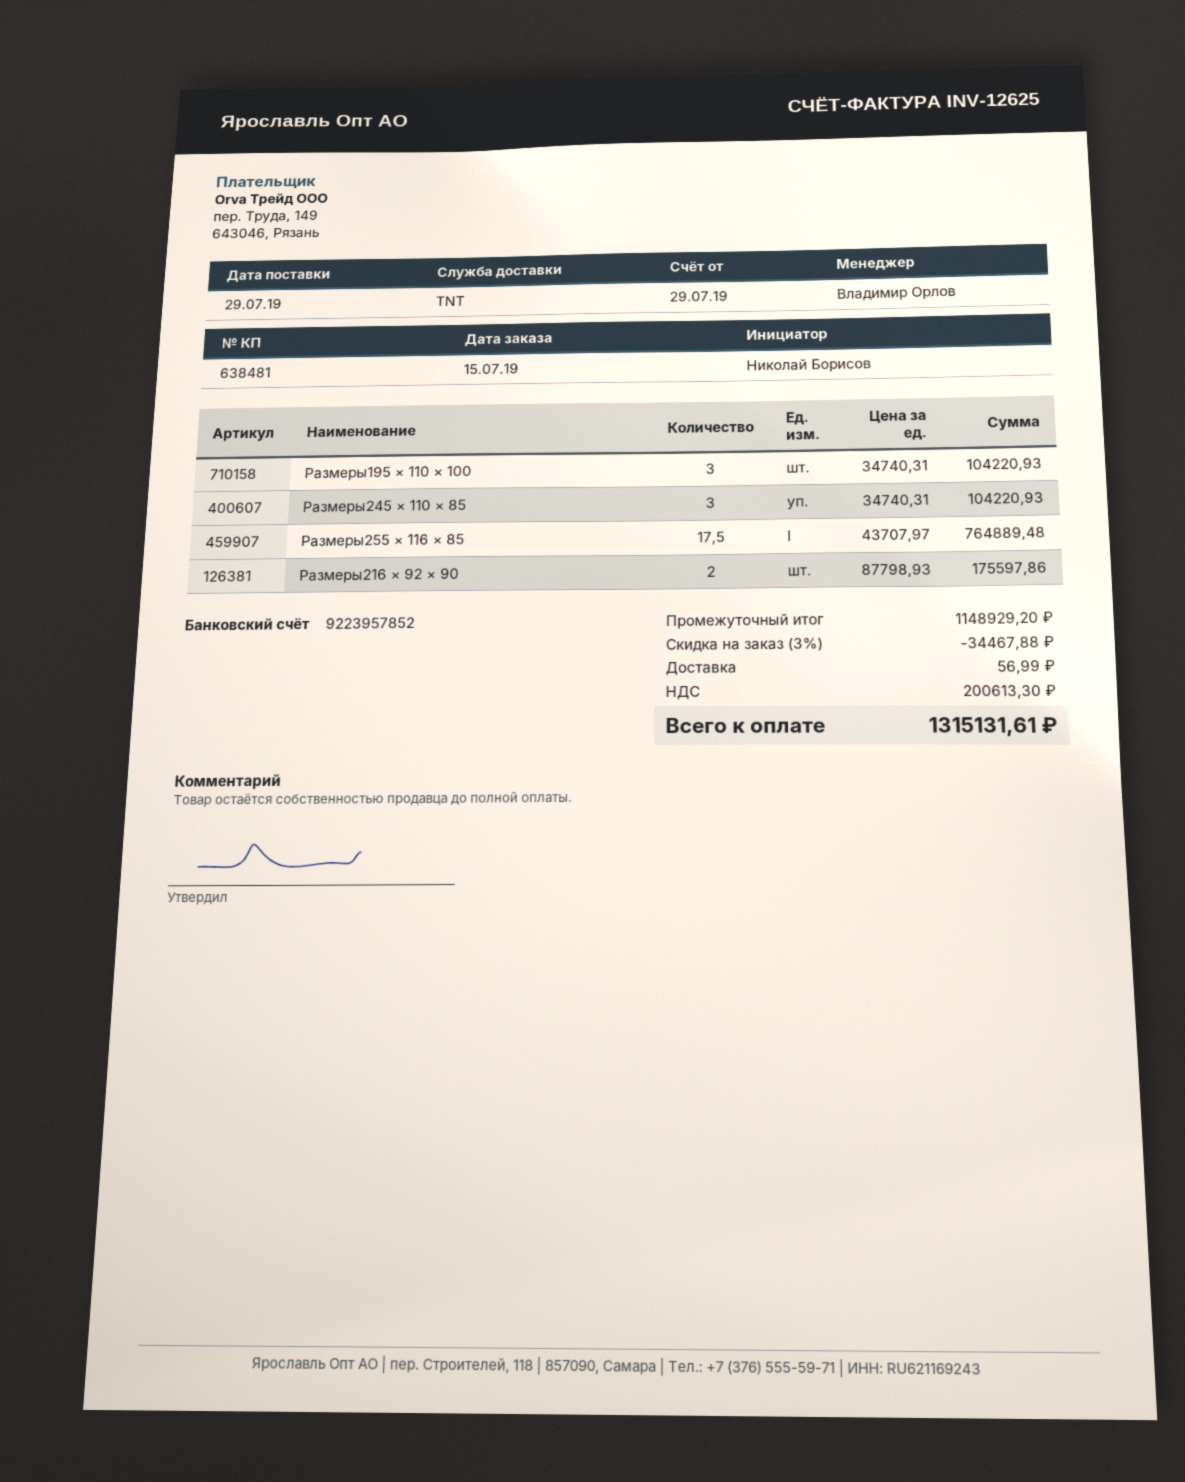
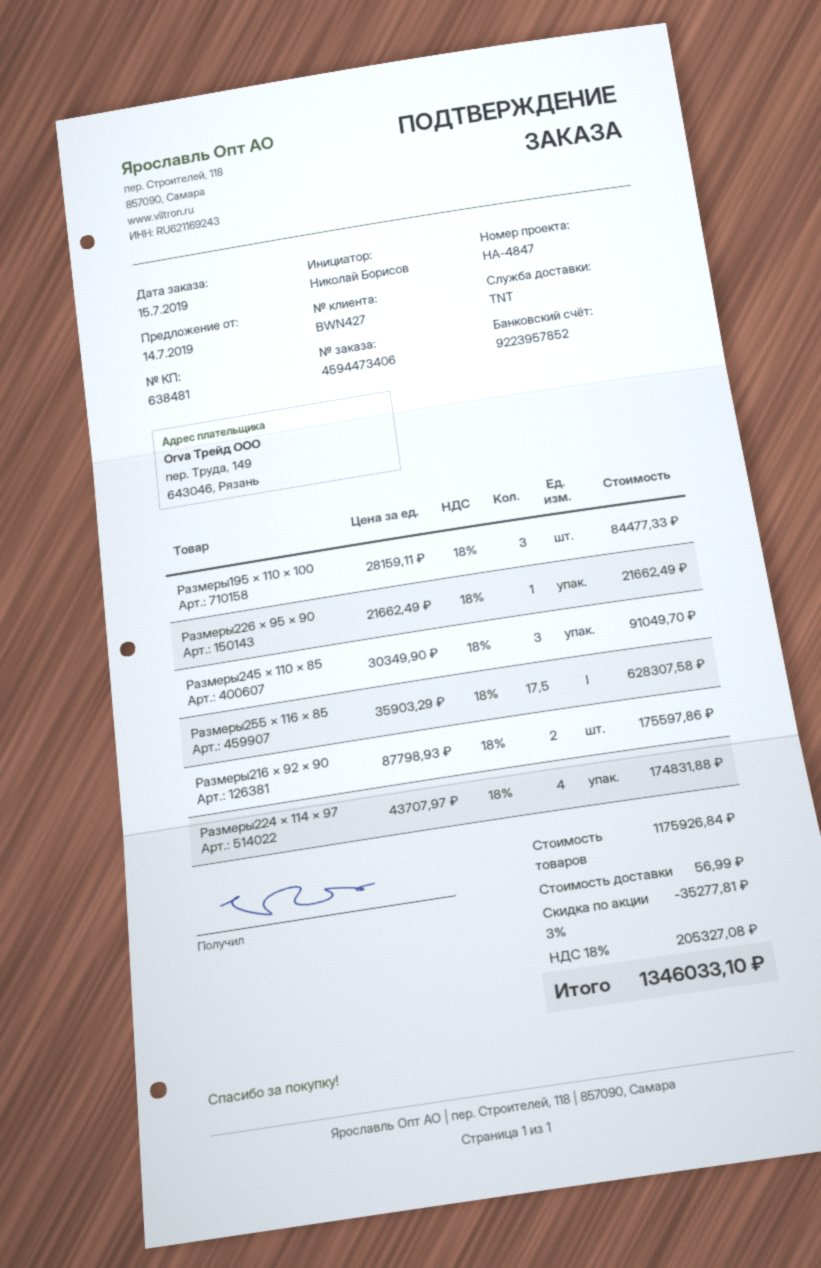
Размеры195 × 110 × 100: 3 x 34740.31 = 104220.93 -> 3 x 28159.11 = 84477.33
Размеры245 × 110 × 85: 3 x 34740.31 = 104220.93 -> 3 x 30349.90 = 91049.70
Размеры255 × 116 × 85: 17.5 x 43707.97 = 764889.48 -> 17.5 x 35903.29 = 628307.58
Размеры226 × 95 × 90: none -> 1 x 21662.49 = 21662.49
Размеры224 × 114 × 97: none -> 4 x 43707.97 = 174831.88
subtotal: 1148929.20 -> 1175926.84
discount: 3% = 34467.88 -> 3% = 35277.81
tax: 200613.30 -> 205327.08
total: 1315131.61 -> 1346033.10

